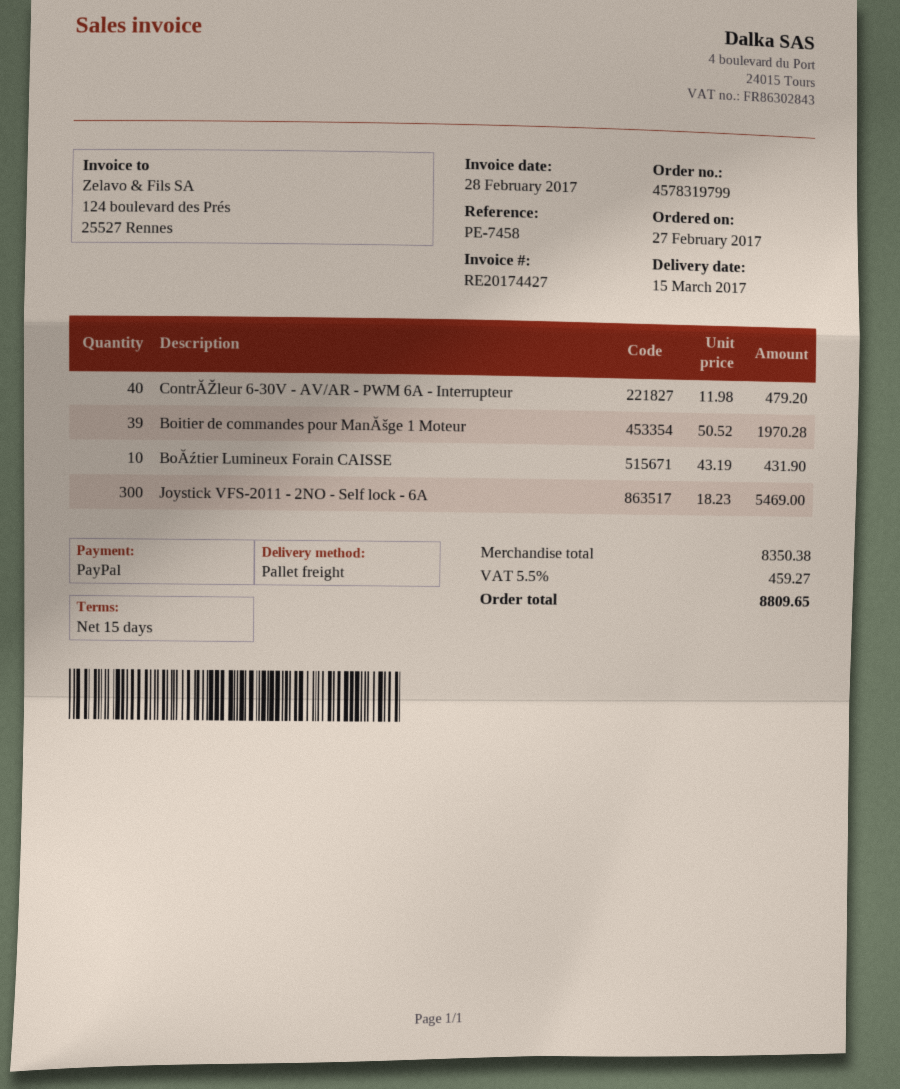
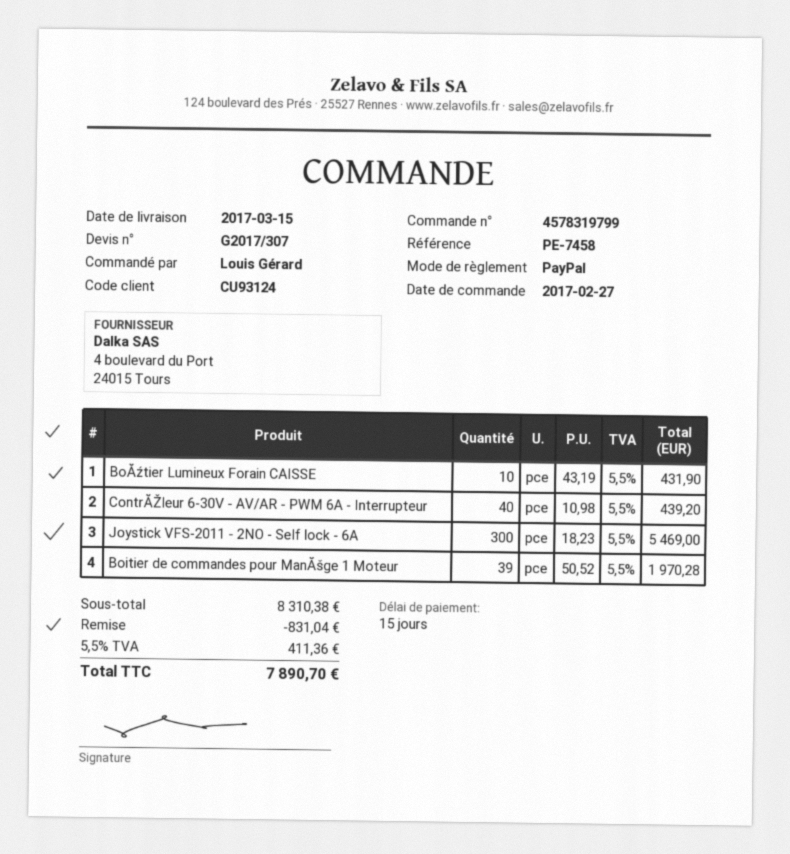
ContrĂŽleur 6-30V - AV/AR - PWM 6A - Interrupteur: 40 x 11.98 = 479.20 -> 40 x 10.98 = 439.20
subtotal: 8350.38 -> 8310.38
discount: none -> 831.04
tax: 5.5% = 459.27 -> 5.5% = 411.36
total: 8809.65 -> 7890.70

